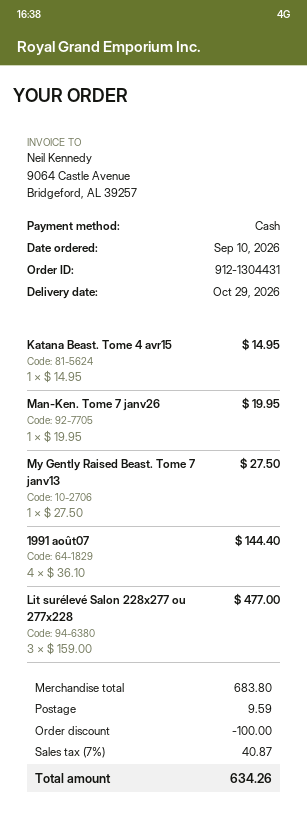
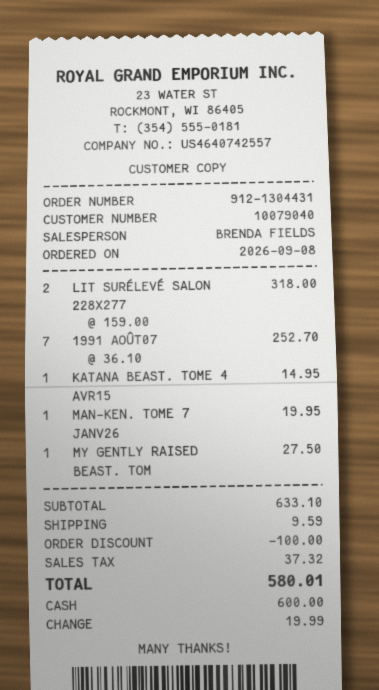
order date: 2026-09-10 -> 2026-09-08
1991 août07: 4 x 36.10 = 144.40 -> 7 x 36.10 = 252.70
Lit surélevé Salon 228x277 ou 277x228: 3 x 159.00 = 477.00 -> 2 x 159.00 = 318.00
subtotal: 683.80 -> 633.10
tax: 40.87 -> 37.32
total: 634.26 -> 580.01

